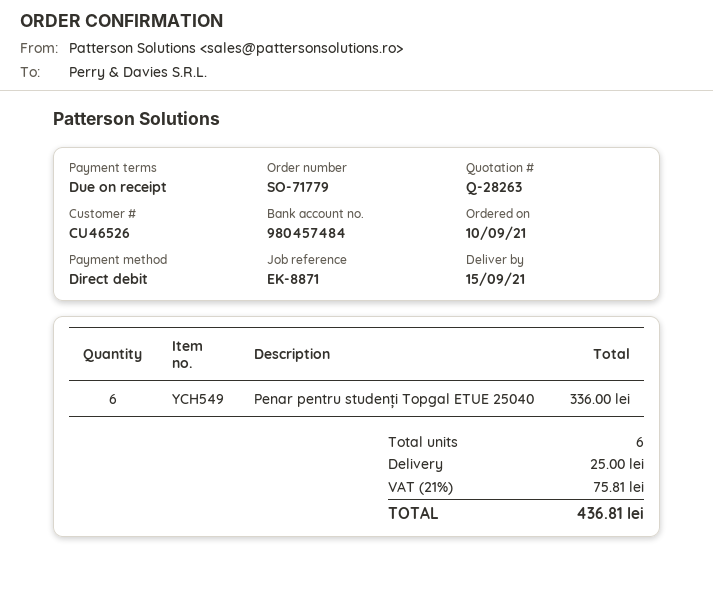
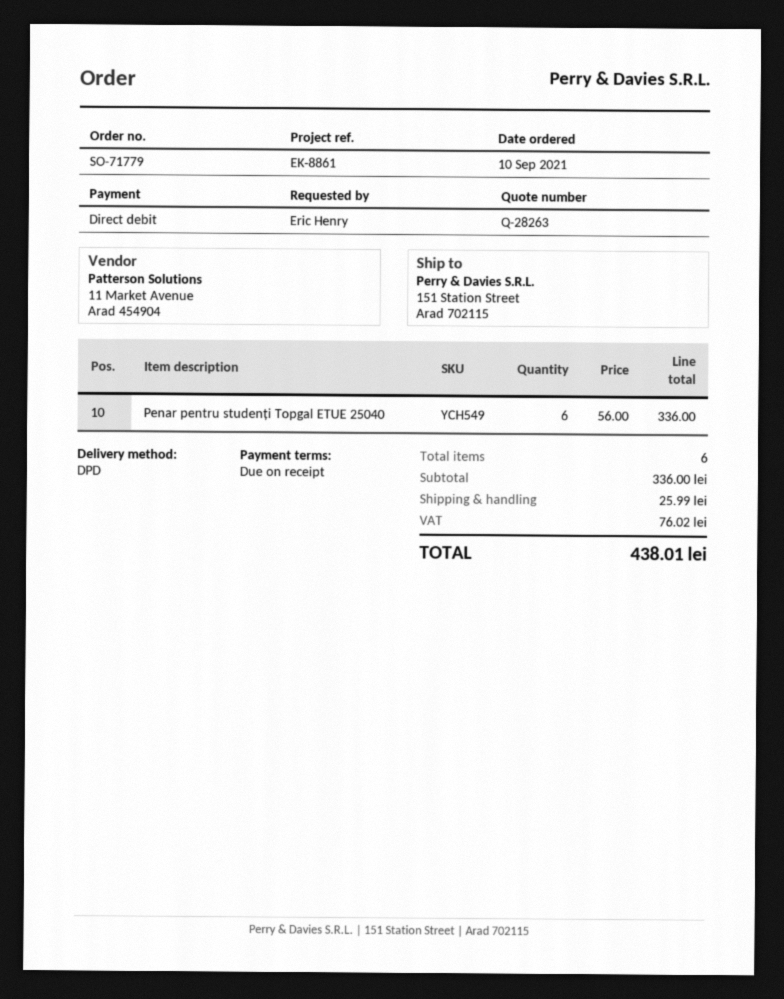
reference: EK-8871 -> EK-8861
shipping: 25.00 -> 25.99
tax: 75.81 -> 76.02
total: 436.81 -> 438.01

